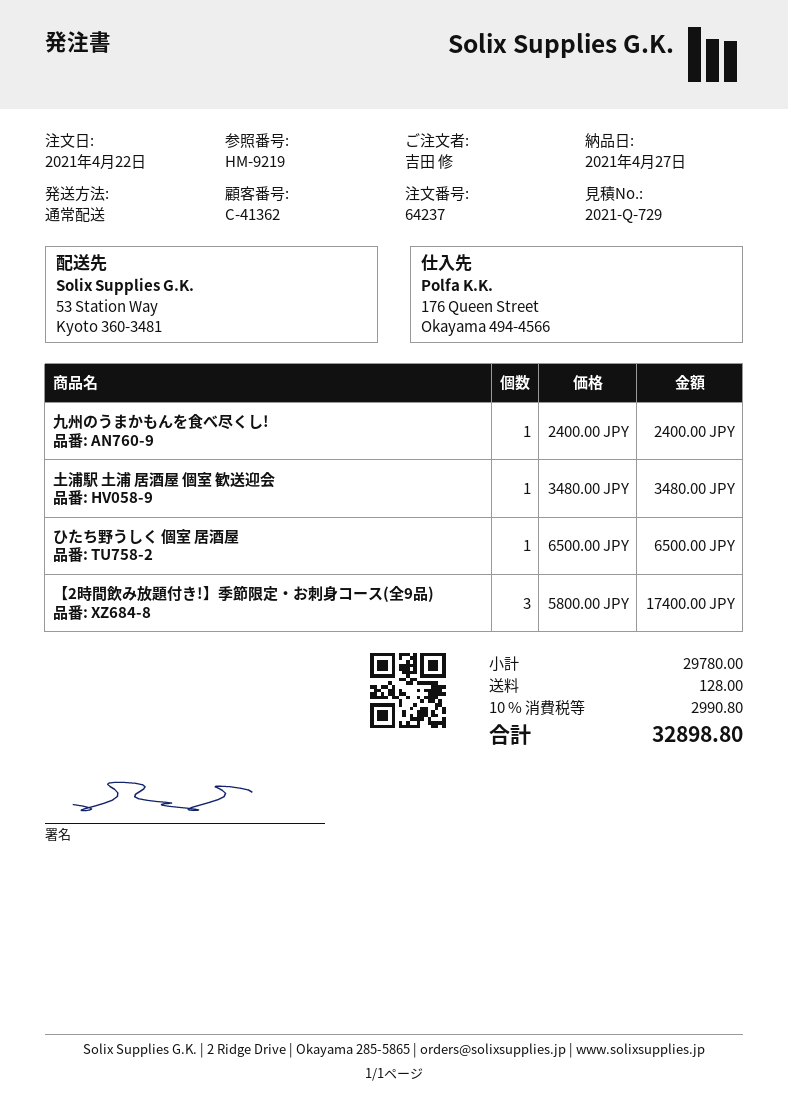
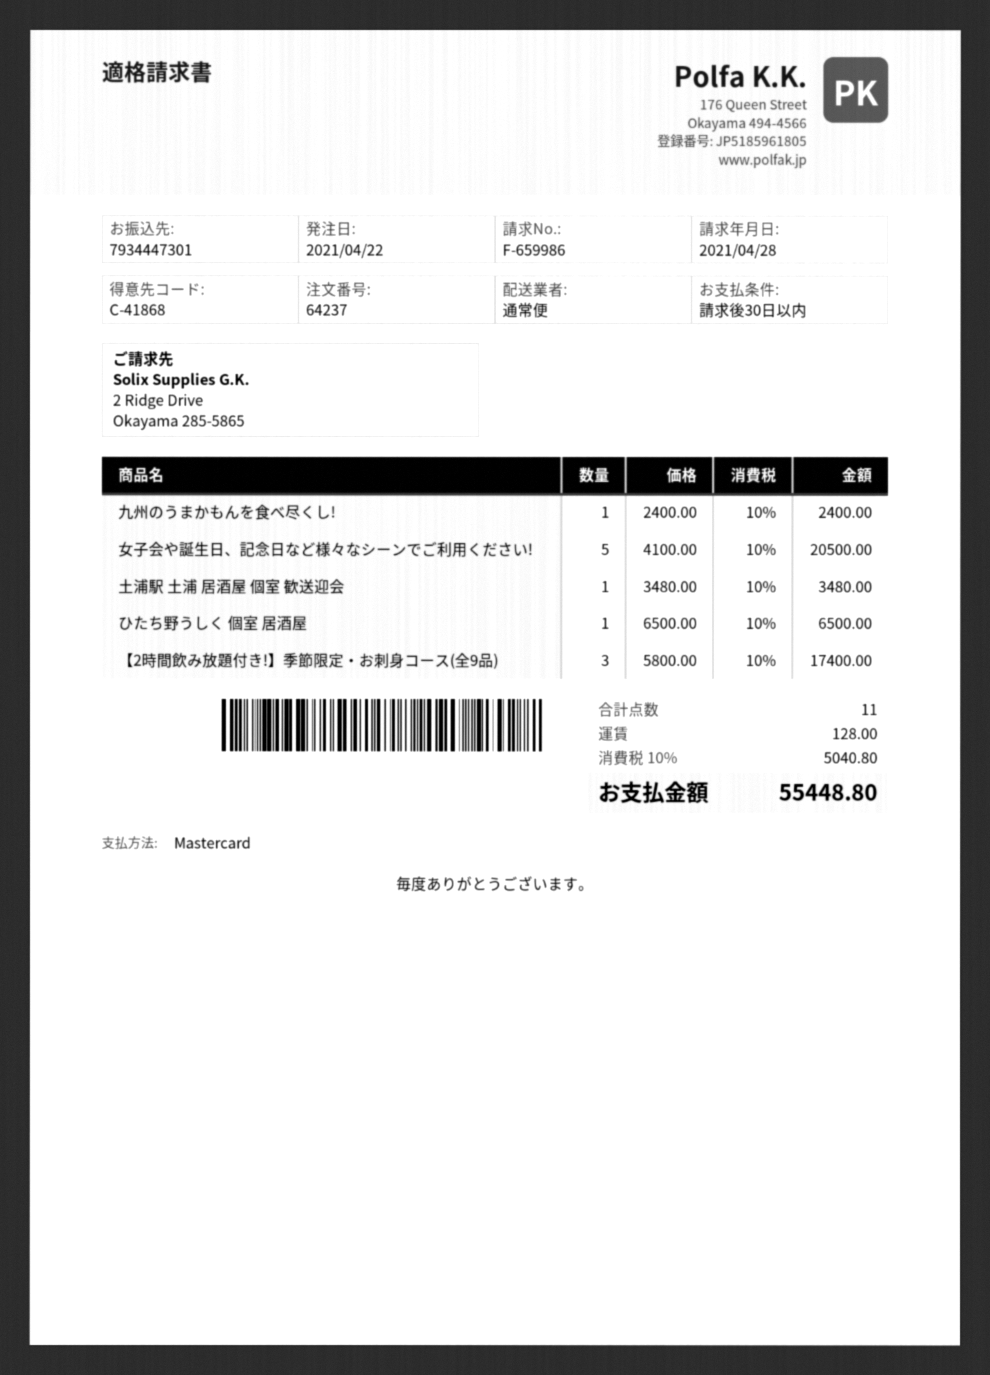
customer number: C-41362 -> C-41868
女子会や誕生日、記念日など様々なシーンでご利用ください!: none -> 5 x 4100.00 = 20500.00
tax: 10% = 2990.80 -> 10% = 5040.80
total: 32898.80 -> 55448.80

